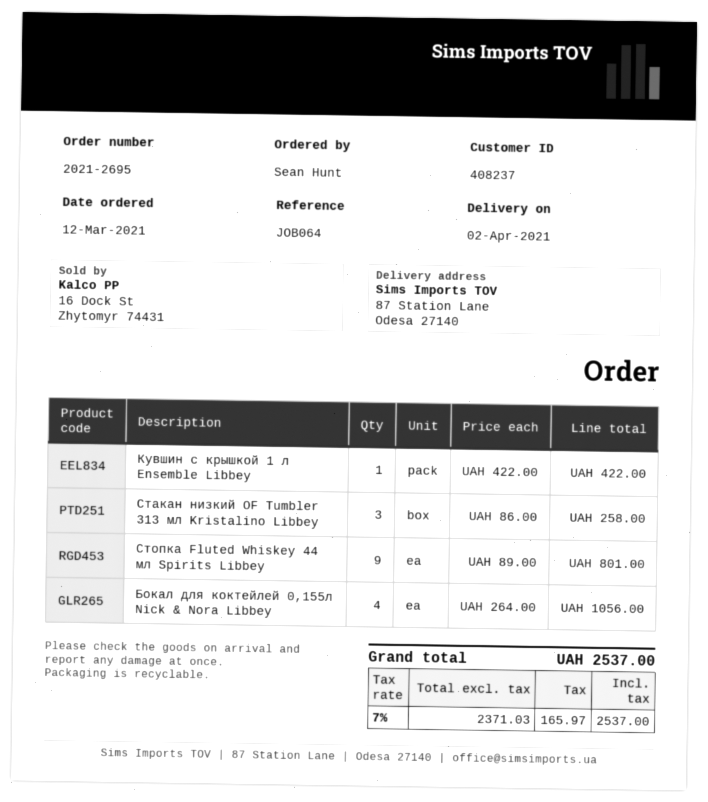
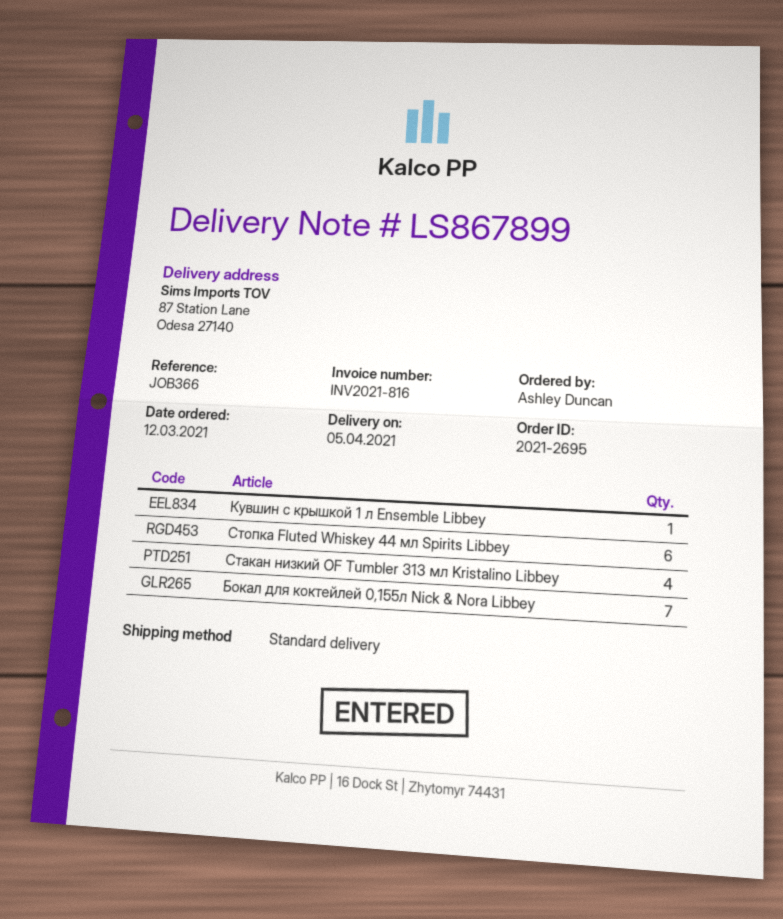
delivery date: 2021-04-02 -> 2021-04-05
reference: JOB064 -> JOB366
ordered by: Sean Hunt -> Ashley Duncan
Стакан низкий OF Tumbler 313 мл Kristalino Libbey: 3 -> 4
Стопка Fluted Whiskey 44 мл Spirits Libbey: 9 -> 6
Бокал для коктейлей 0,155л Nick & Nora Libbey: 4 -> 7

